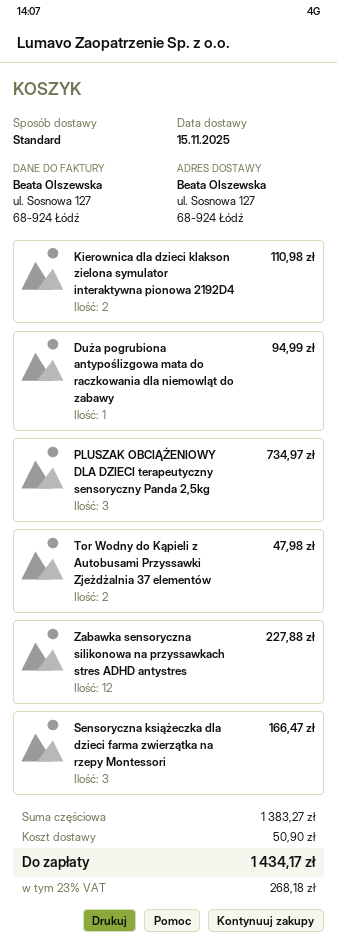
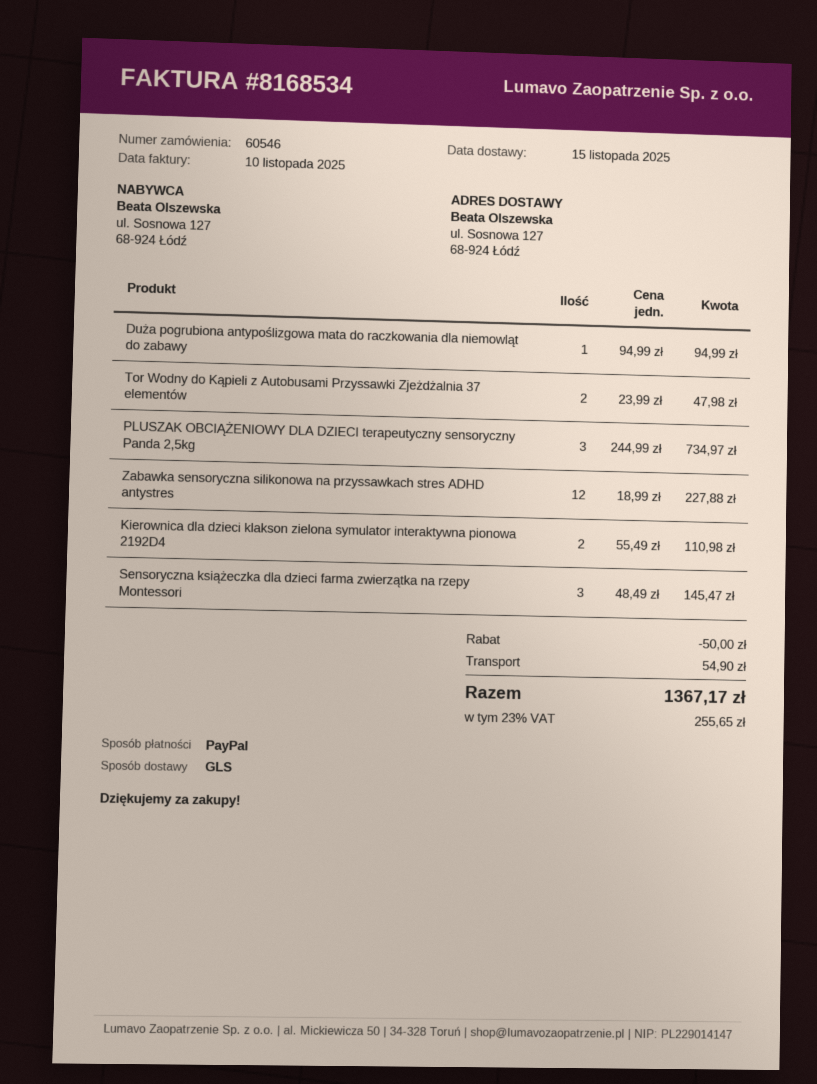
shipping method: standard -> GLS
Sensoryczna książeczka dla dzieci farma zwierzątka na rzepy Montessori: 3 for 166.47 -> 3 for 145.47
discount: none -> 50.00
shipping: 50.90 -> 54.90
tax: 23% = 268.18 -> 23% = 255.65
total: 1434.17 -> 1367.17

